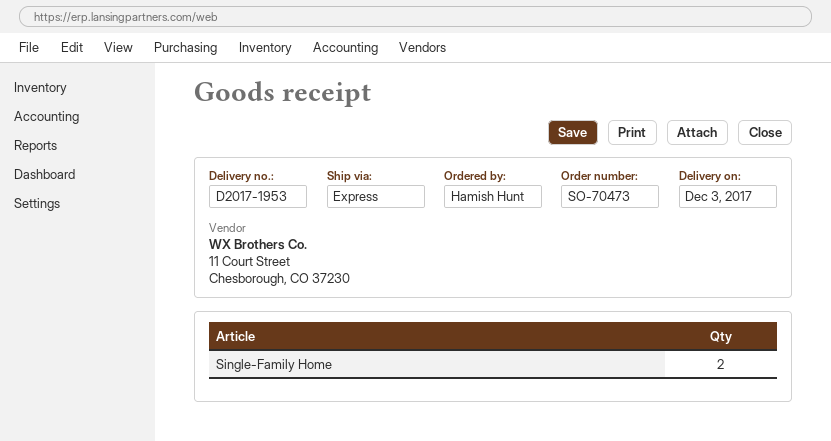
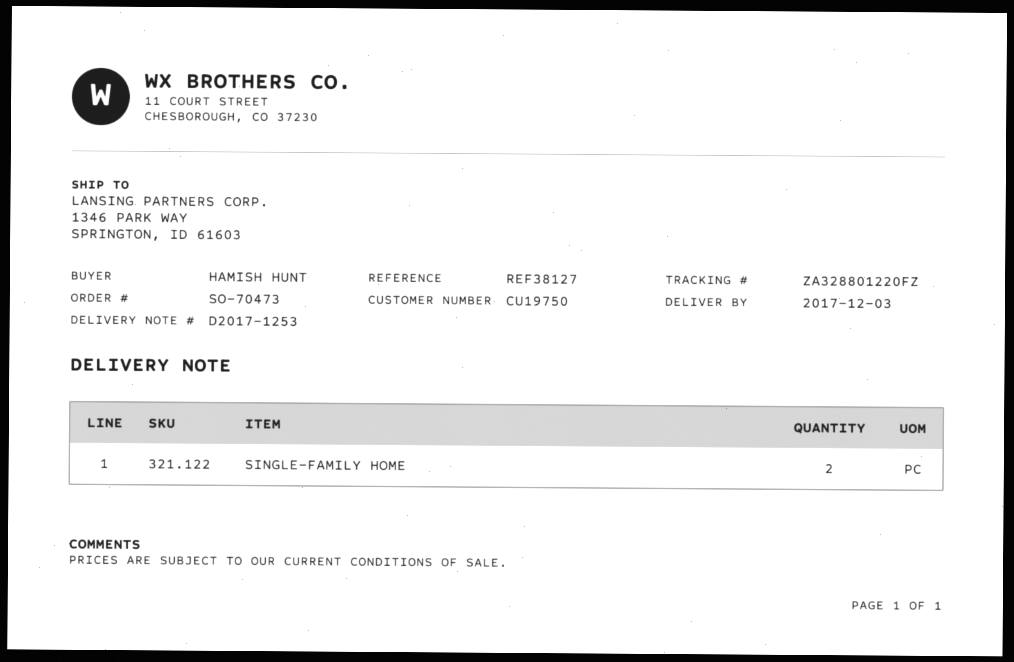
delivery note number: D2017-1953 -> D2017-1253

